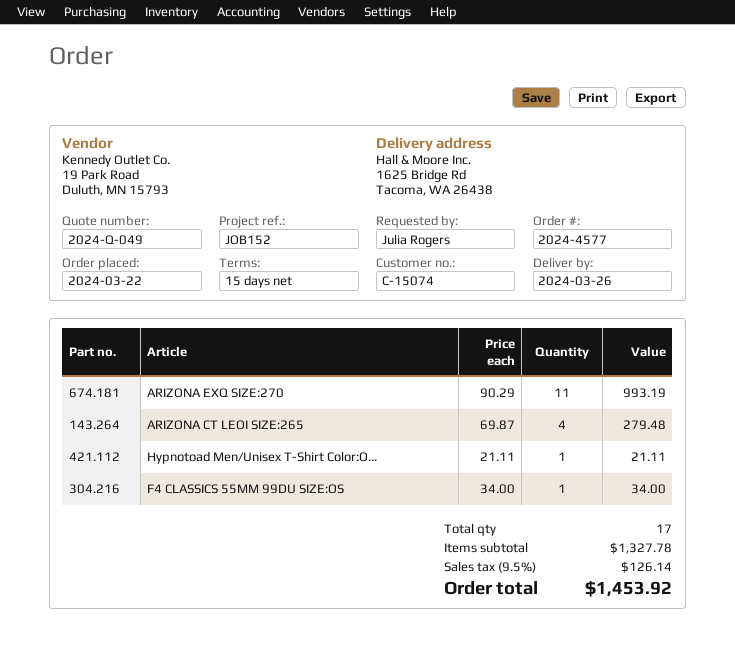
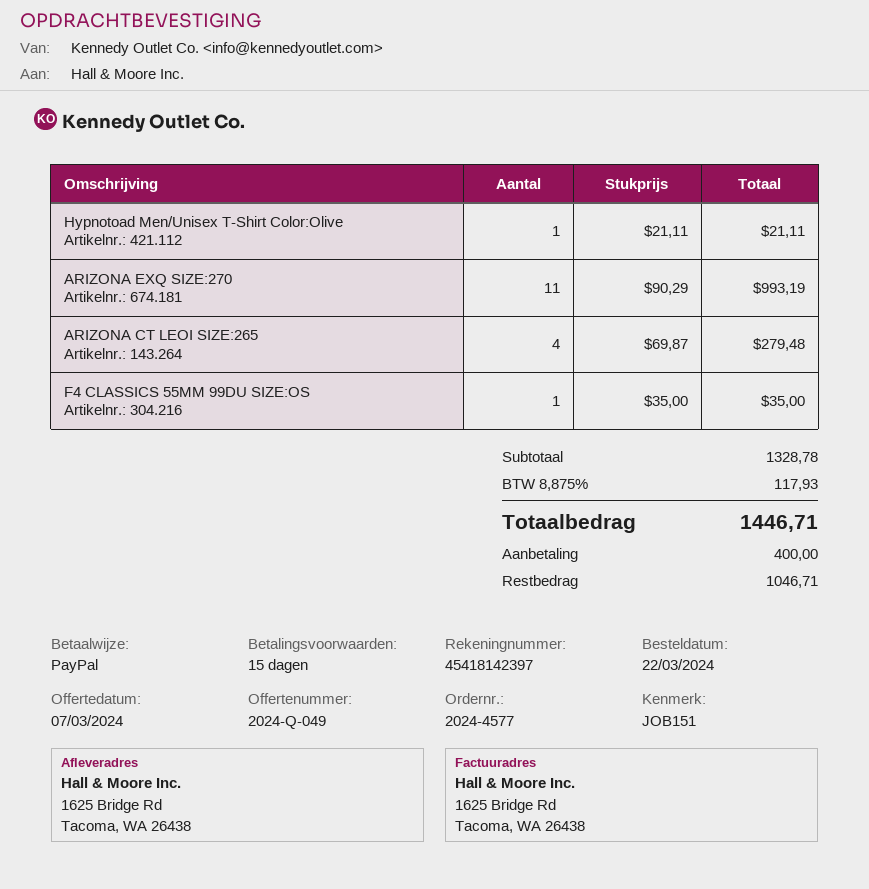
reference: JOB152 -> JOB151
F4 CLASSICS 55MM 99DU SIZE:OS: 1 x 34.00 = 34.00 -> 1 x 35.00 = 35.00
subtotal: 1327.78 -> 1328.78
tax: 9.5% = 126.14 -> 8.875% = 117.93
total: 1453.92 -> 1446.71

